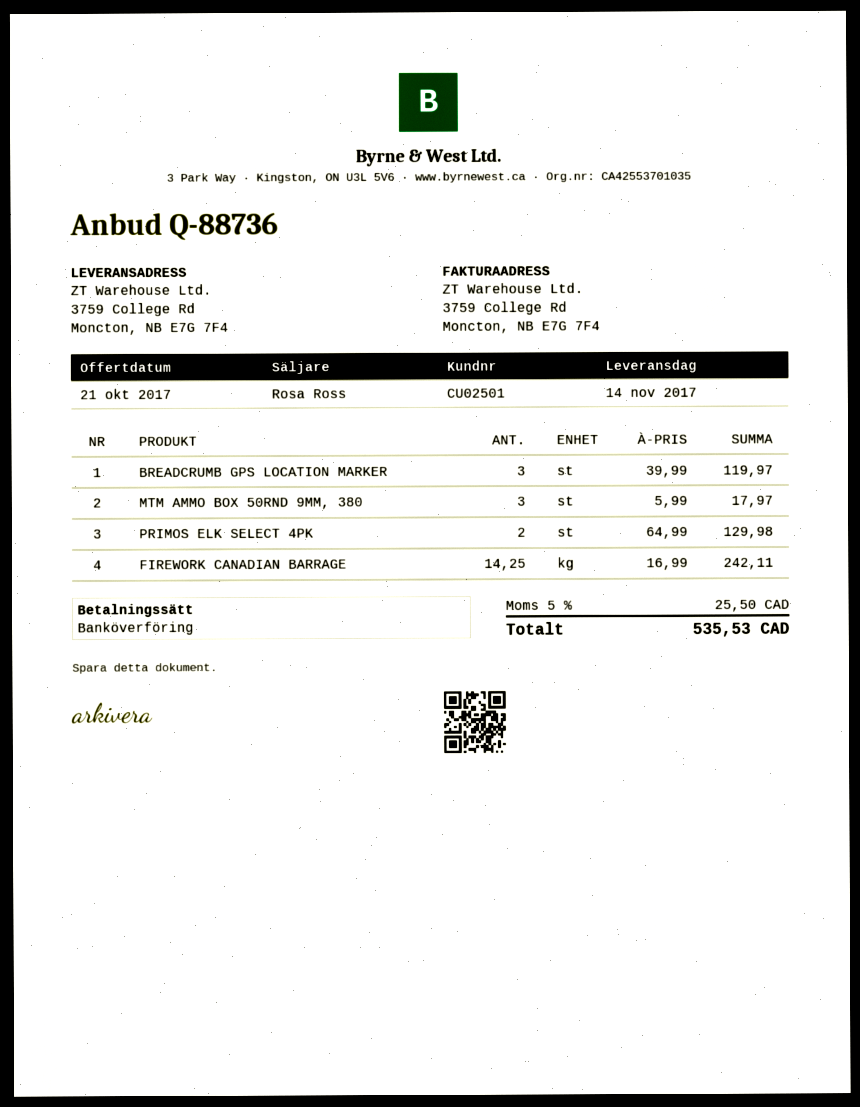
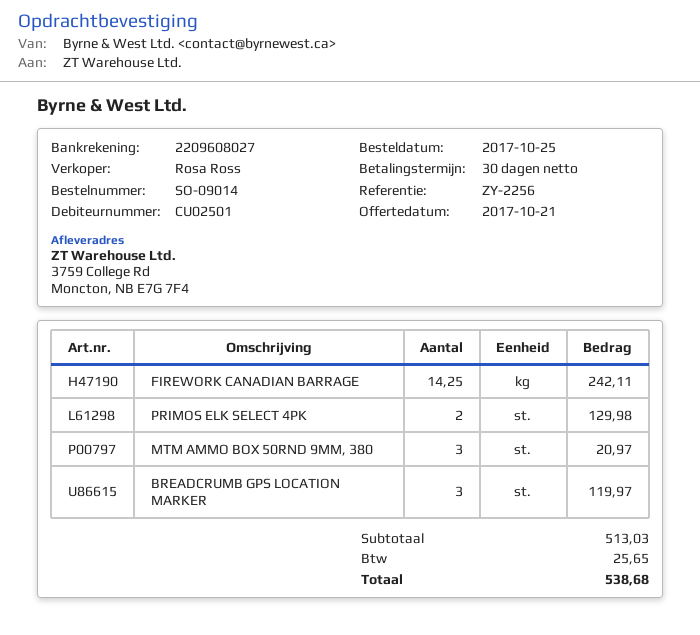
MTM AMMO BOX 50RND 9MM, 380: 3 for 17.97 -> 3 for 20.97
tax: 25.50 -> 25.65
total: 535.53 -> 538.68

